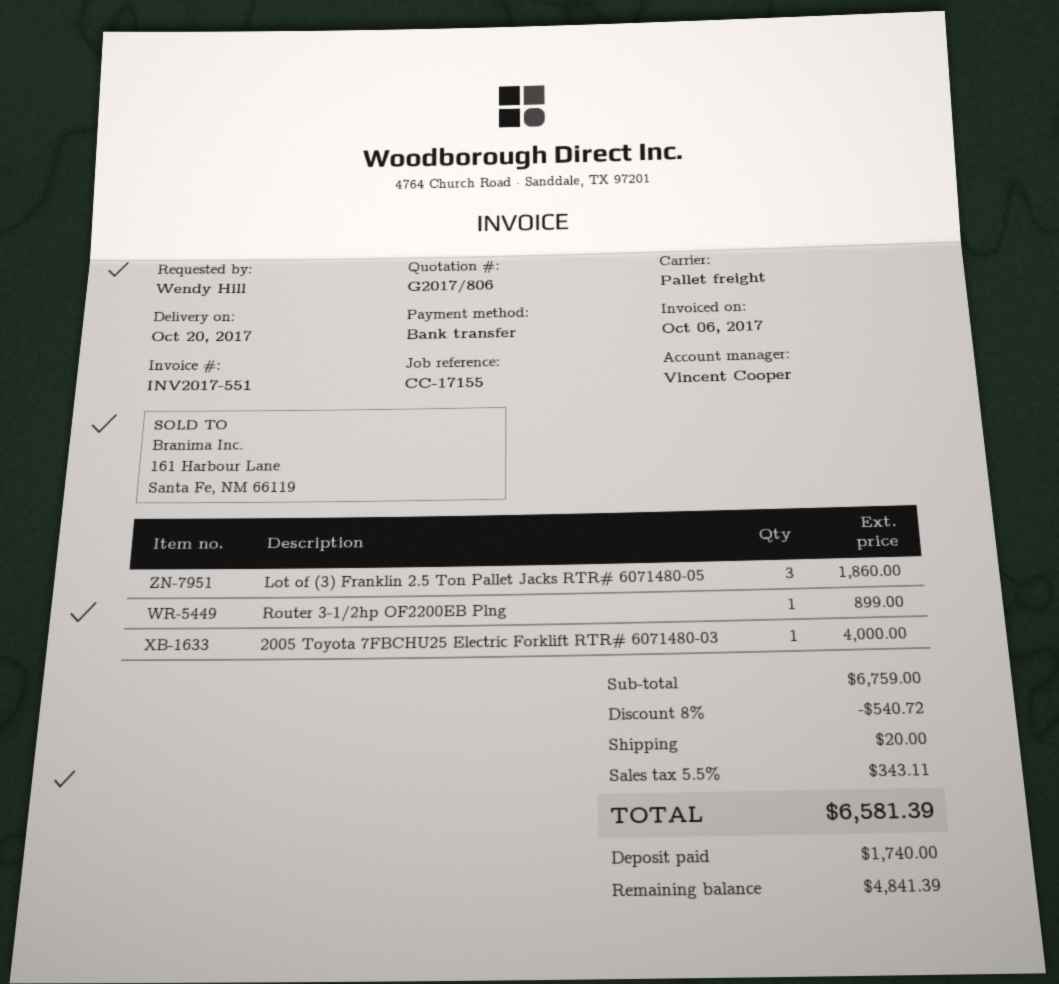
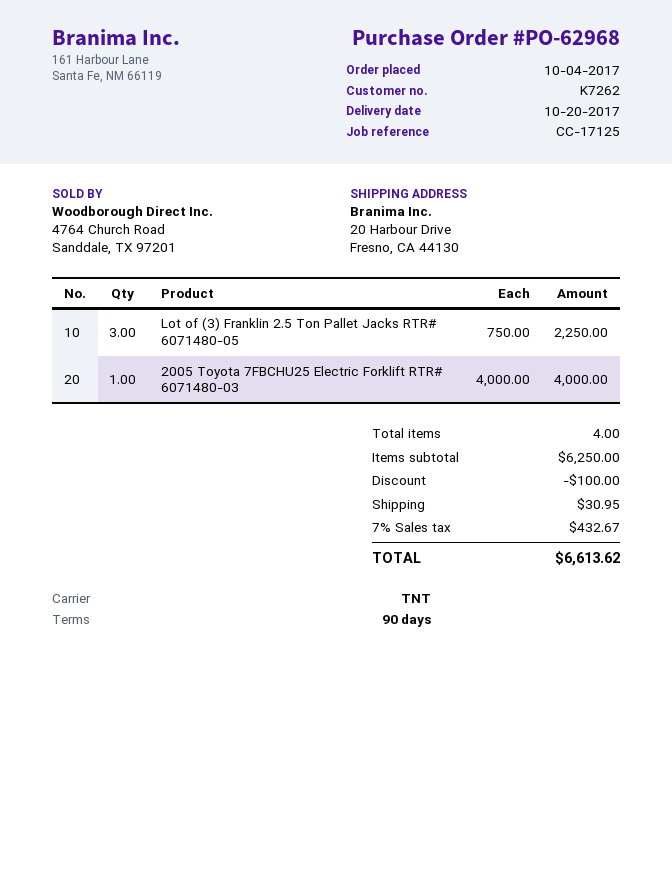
reference: CC-17155 -> CC-17125
shipping method: pallet freight -> TNT
Lot of (3) Franklin 2.5 Ton Pallet Jacks RTR# 6071480-05: 3 for 1860.00 -> 3 for 2250.00
Router 3-1/2hp OF2200EB Plng: 1 for 899.00 -> none
subtotal: 6759.00 -> 6250.00
discount: 540.72 -> 100.00
shipping: 20.00 -> 30.95
tax: 5.5% = 343.11 -> 7% = 432.67
total: 6581.39 -> 6613.62

